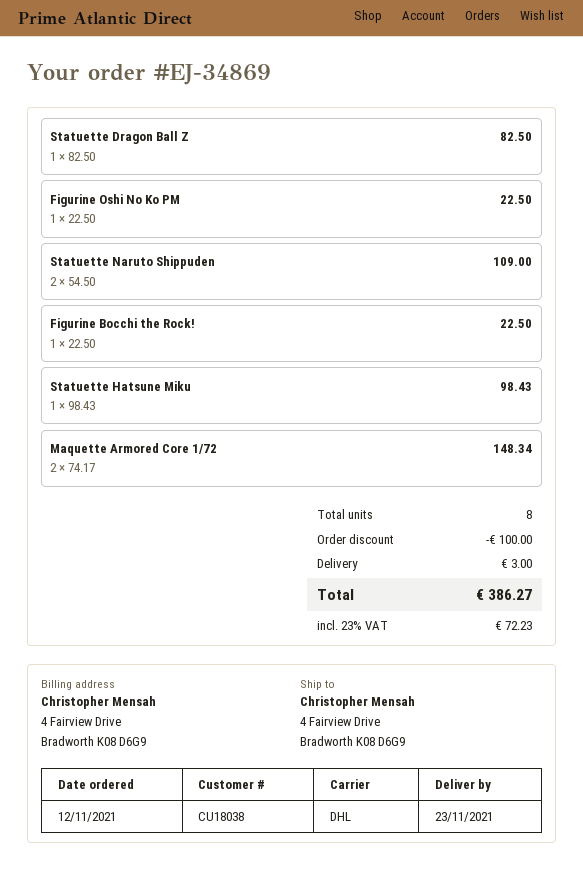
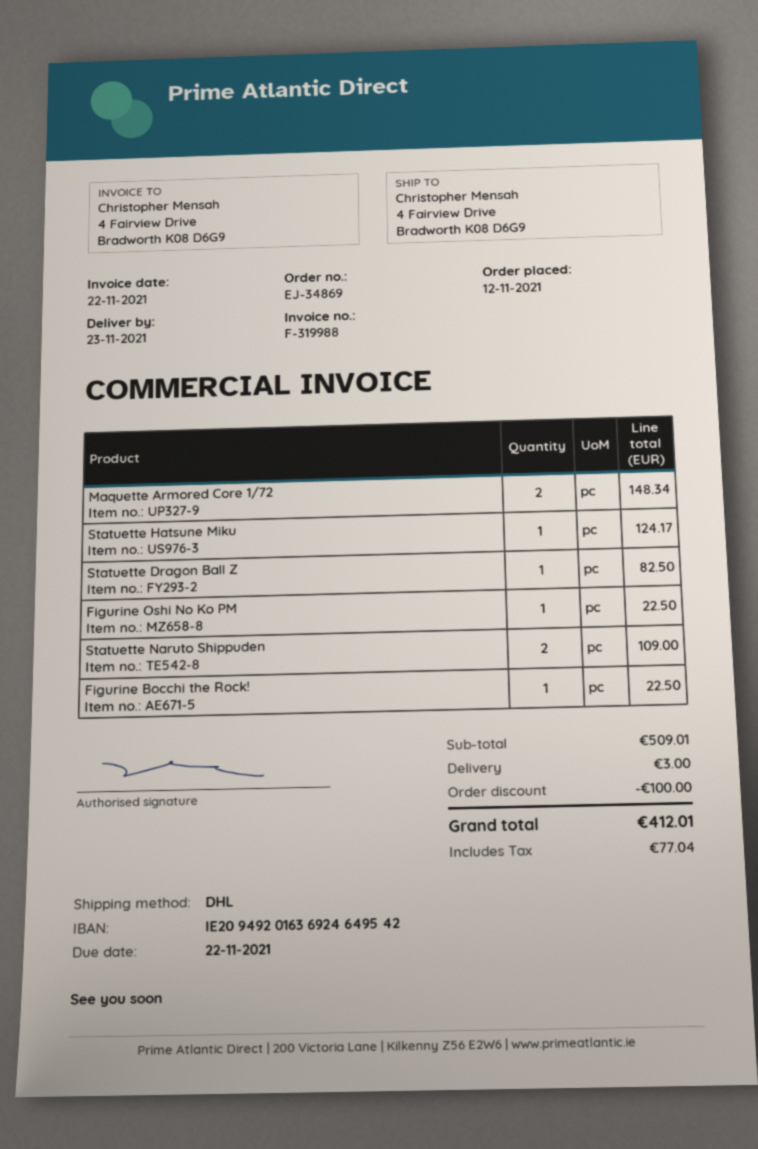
Statuette Hatsune Miku: 1 for 98.43 -> 1 for 124.17
tax: 72.23 -> 77.04
total: 386.27 -> 412.01

